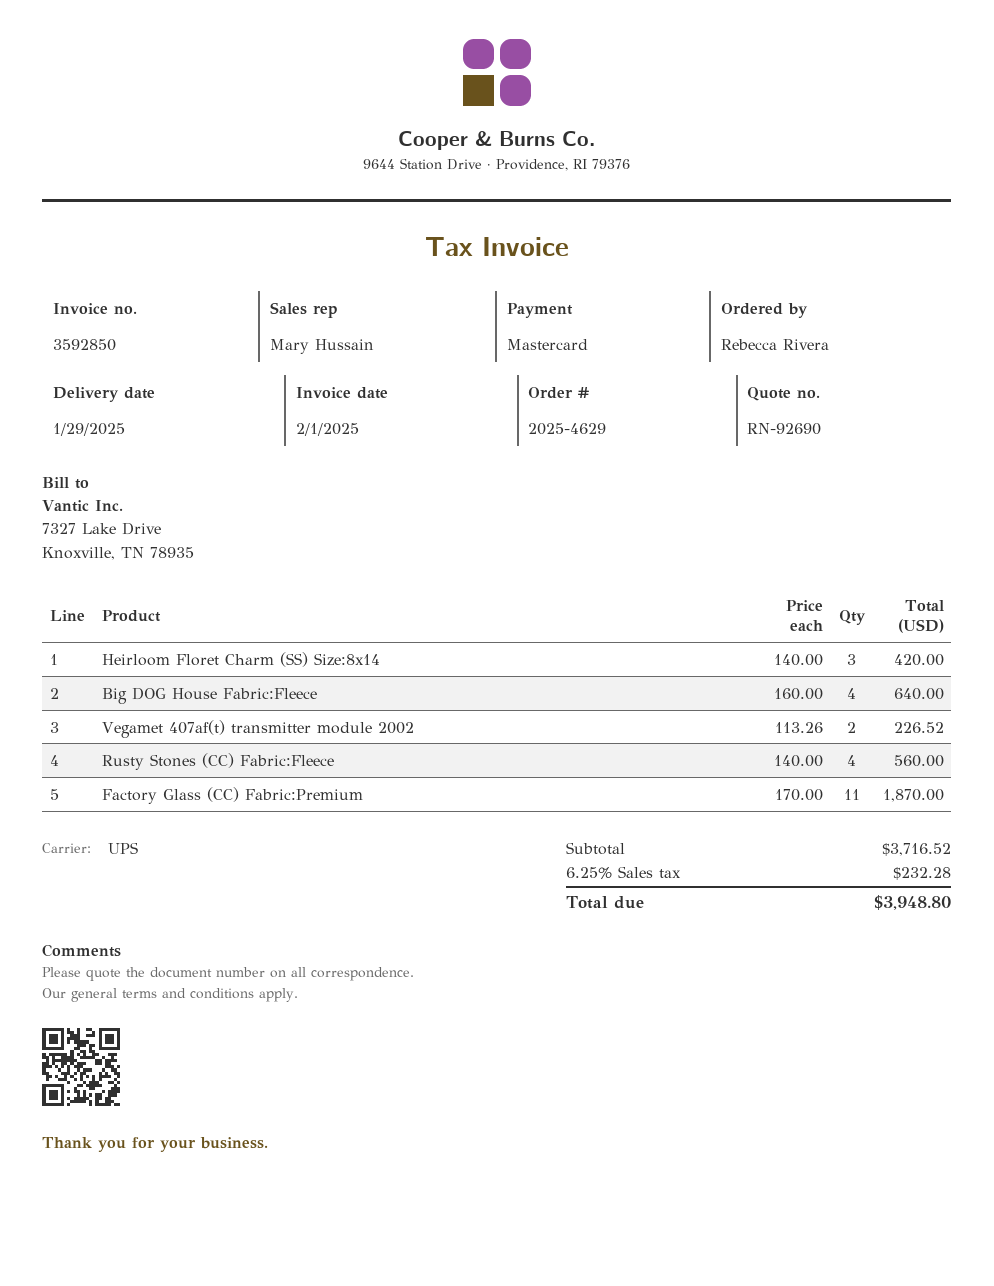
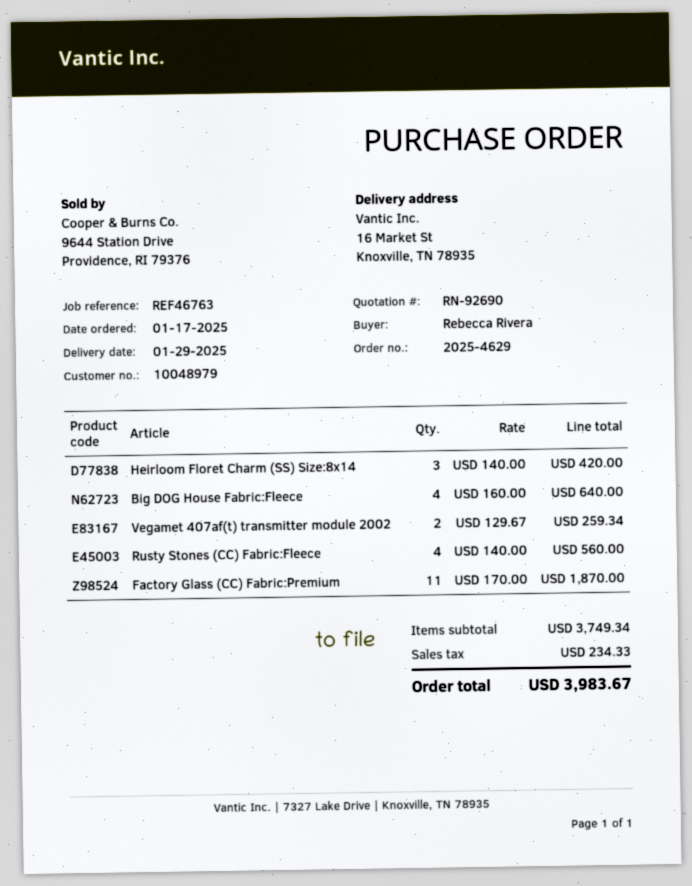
Vegamet 407af(t) transmitter module 2002: 2 x 113.26 = 226.52 -> 2 x 129.67 = 259.34
subtotal: 3716.52 -> 3749.34
tax: 232.28 -> 234.33
total: 3948.80 -> 3983.67

